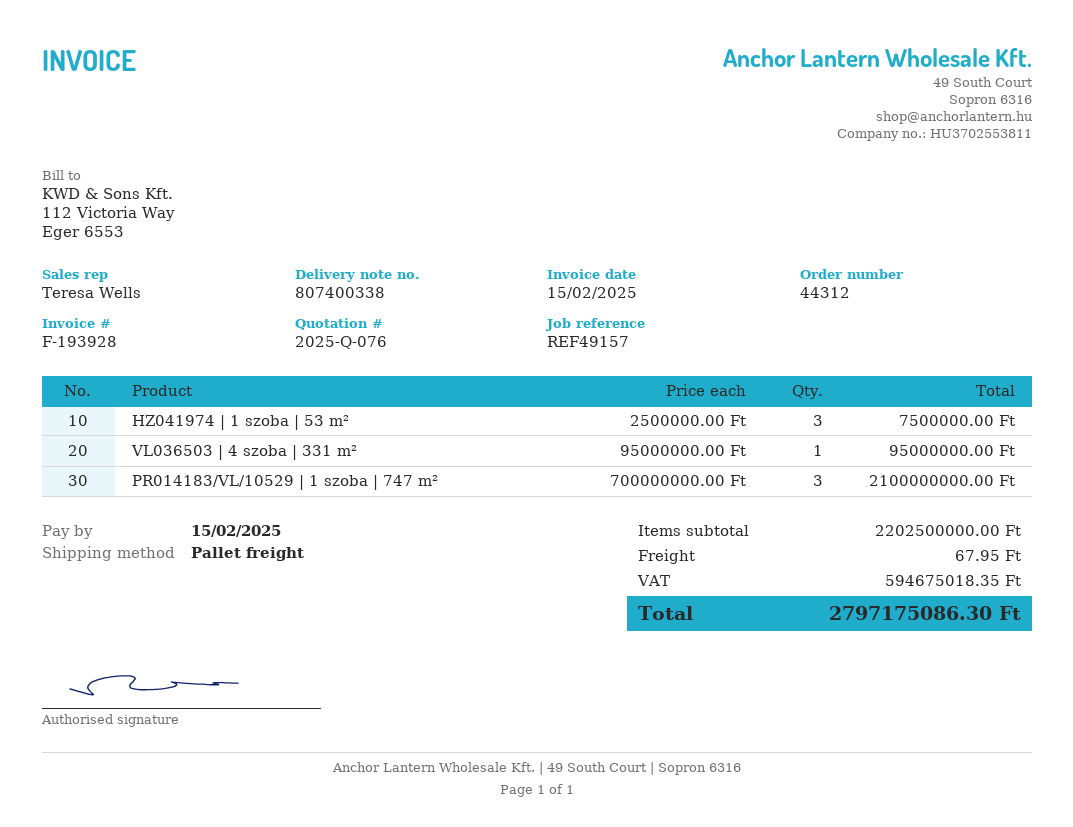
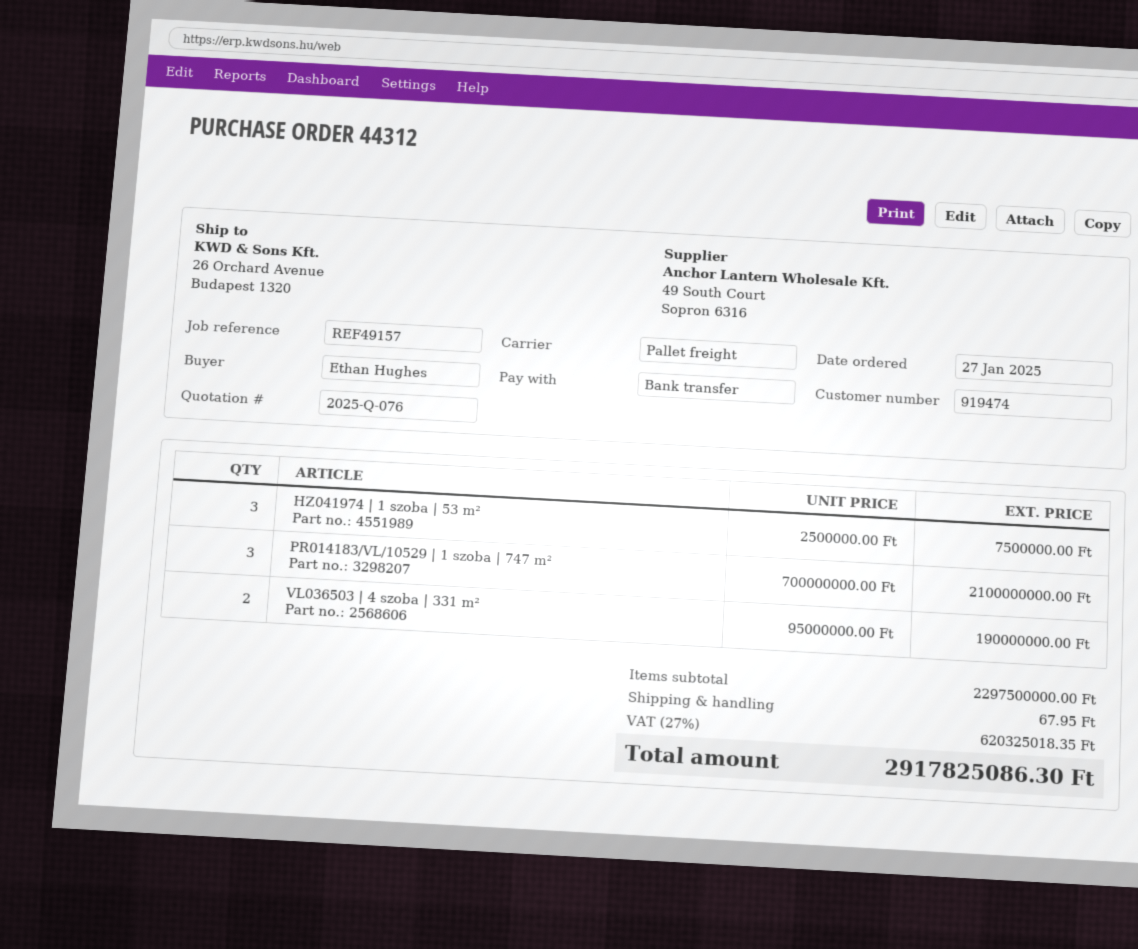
VL036503 | 4 szoba | 331 m²: 1 x 95000000.00 = 95000000.00 -> 2 x 95000000.00 = 190000000.00
subtotal: 2202500000.00 -> 2297500000.00
tax: 594675018.35 -> 620325018.35
total: 2797175086.30 -> 2917825086.30

